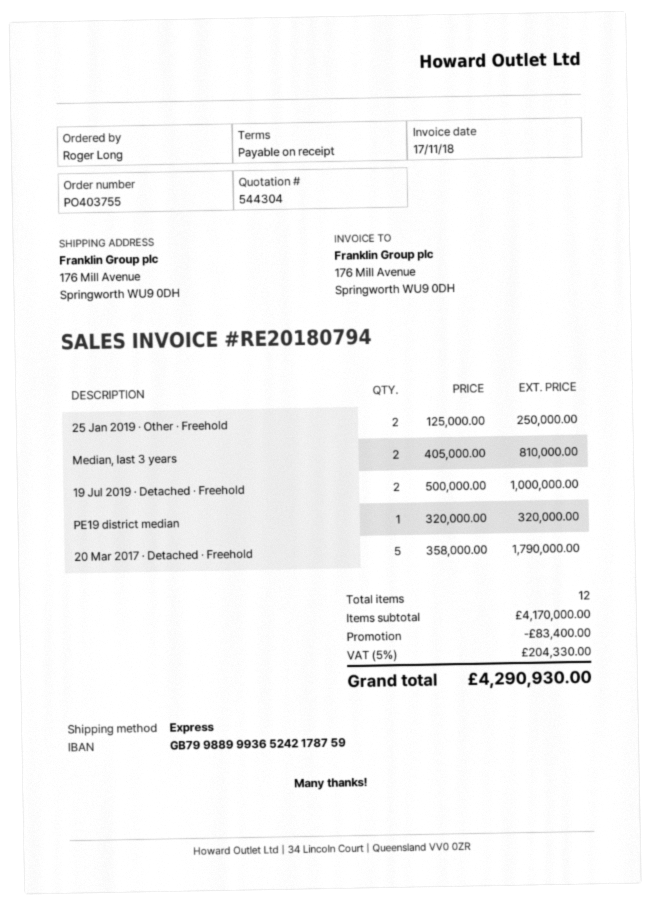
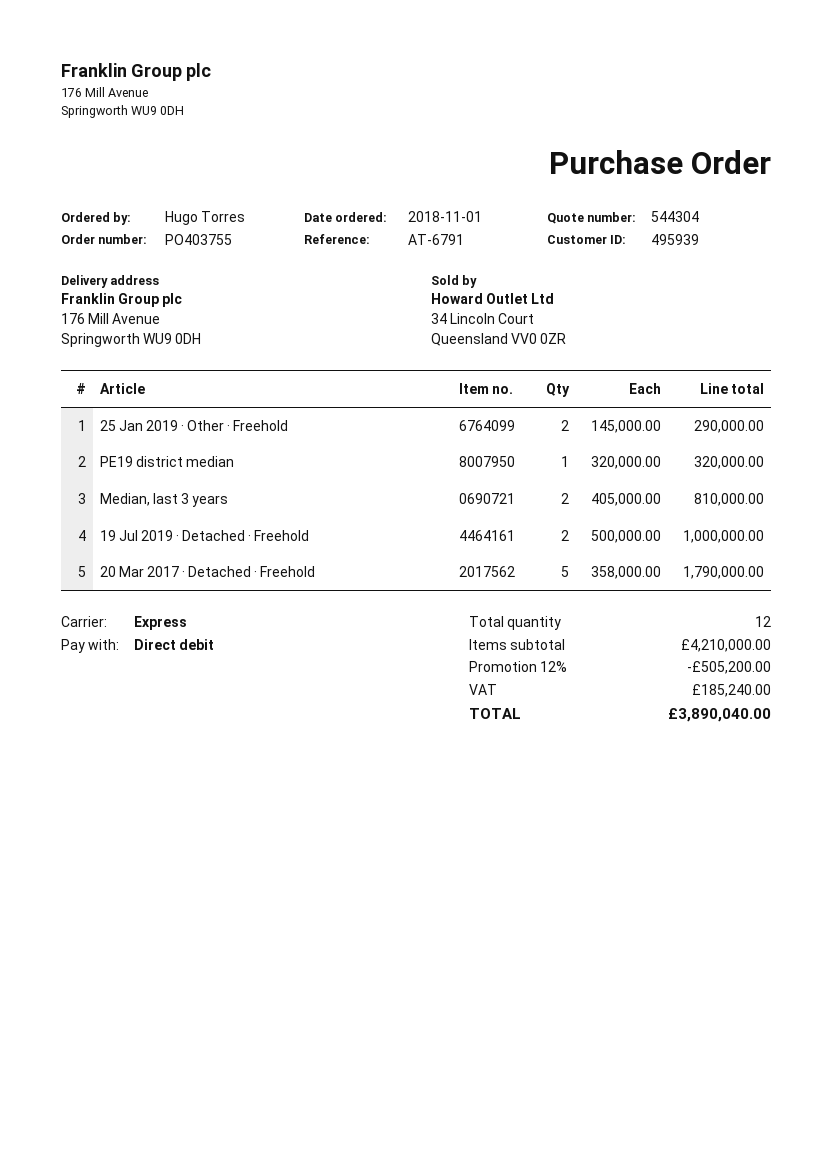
ordered by: Roger Long -> Hugo Torres
25 Jan 2019 · Other · Freehold: 2 x 125000.00 = 250000.00 -> 2 x 145000.00 = 290000.00
subtotal: 4170000.00 -> 4210000.00
discount: 83400.00 -> 505200.00
tax: 204330.00 -> 185240.00
total: 4290930.00 -> 3890040.00

